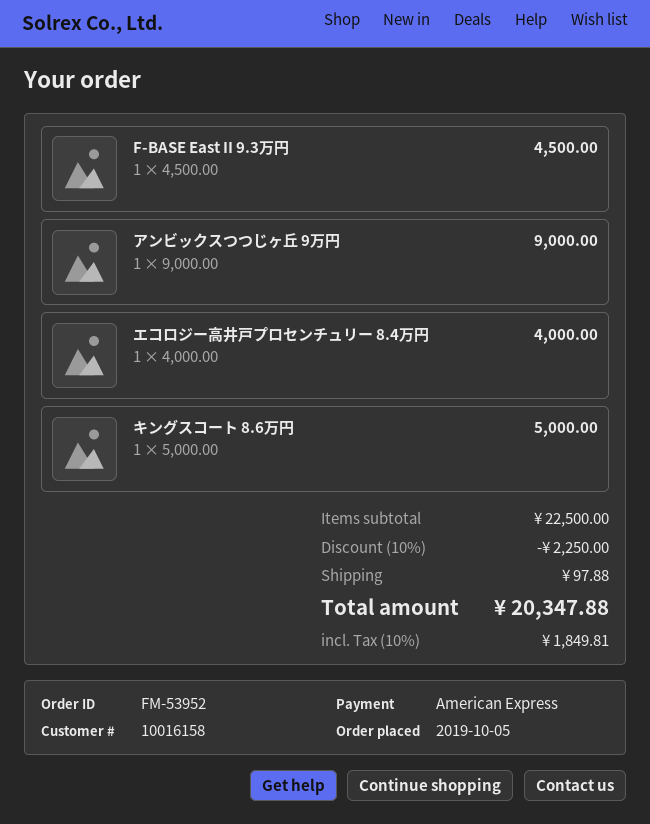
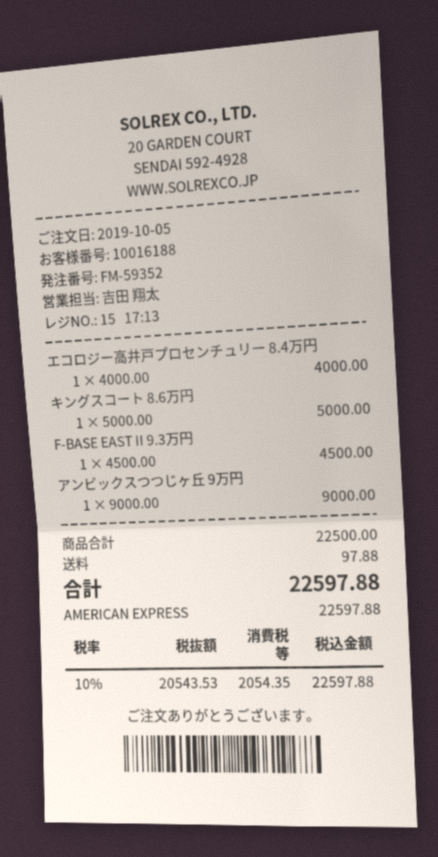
order number: FM-53952 -> FM-59352
customer number: 10016158 -> 10016188
discount: 10% = 2250.00 -> none
tax: 10% = 1849.81 -> 10% = 2054.35
total: 20347.88 -> 22597.88

